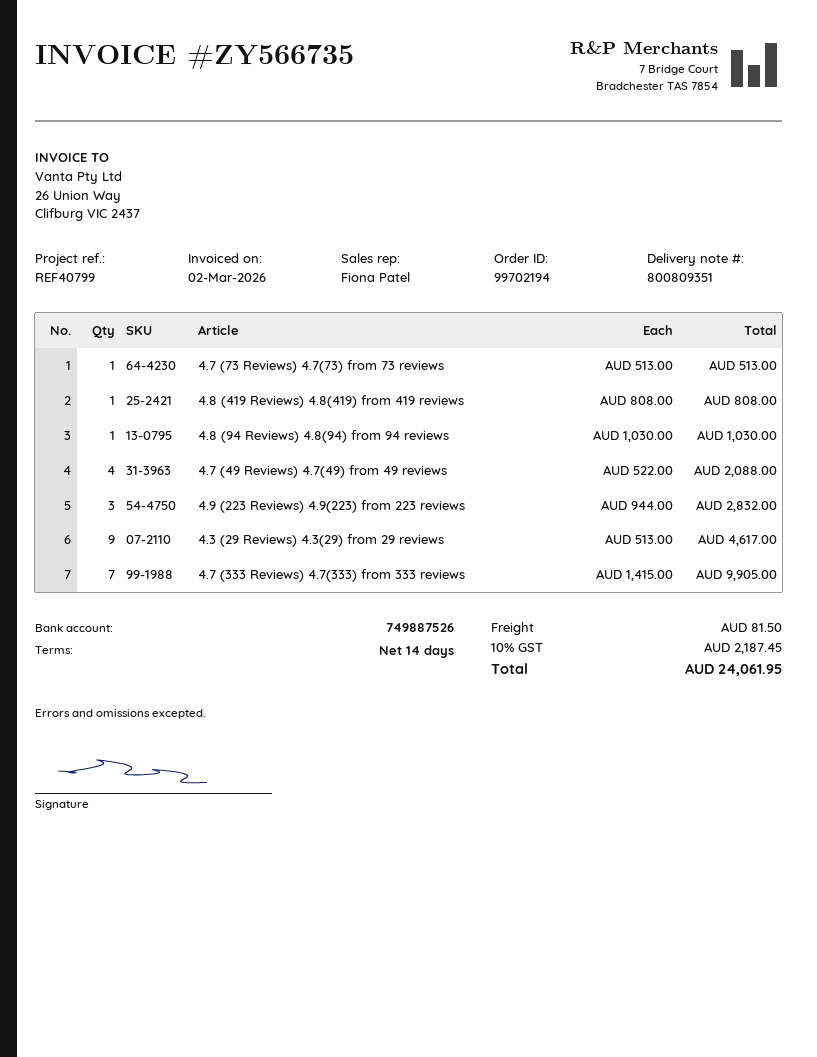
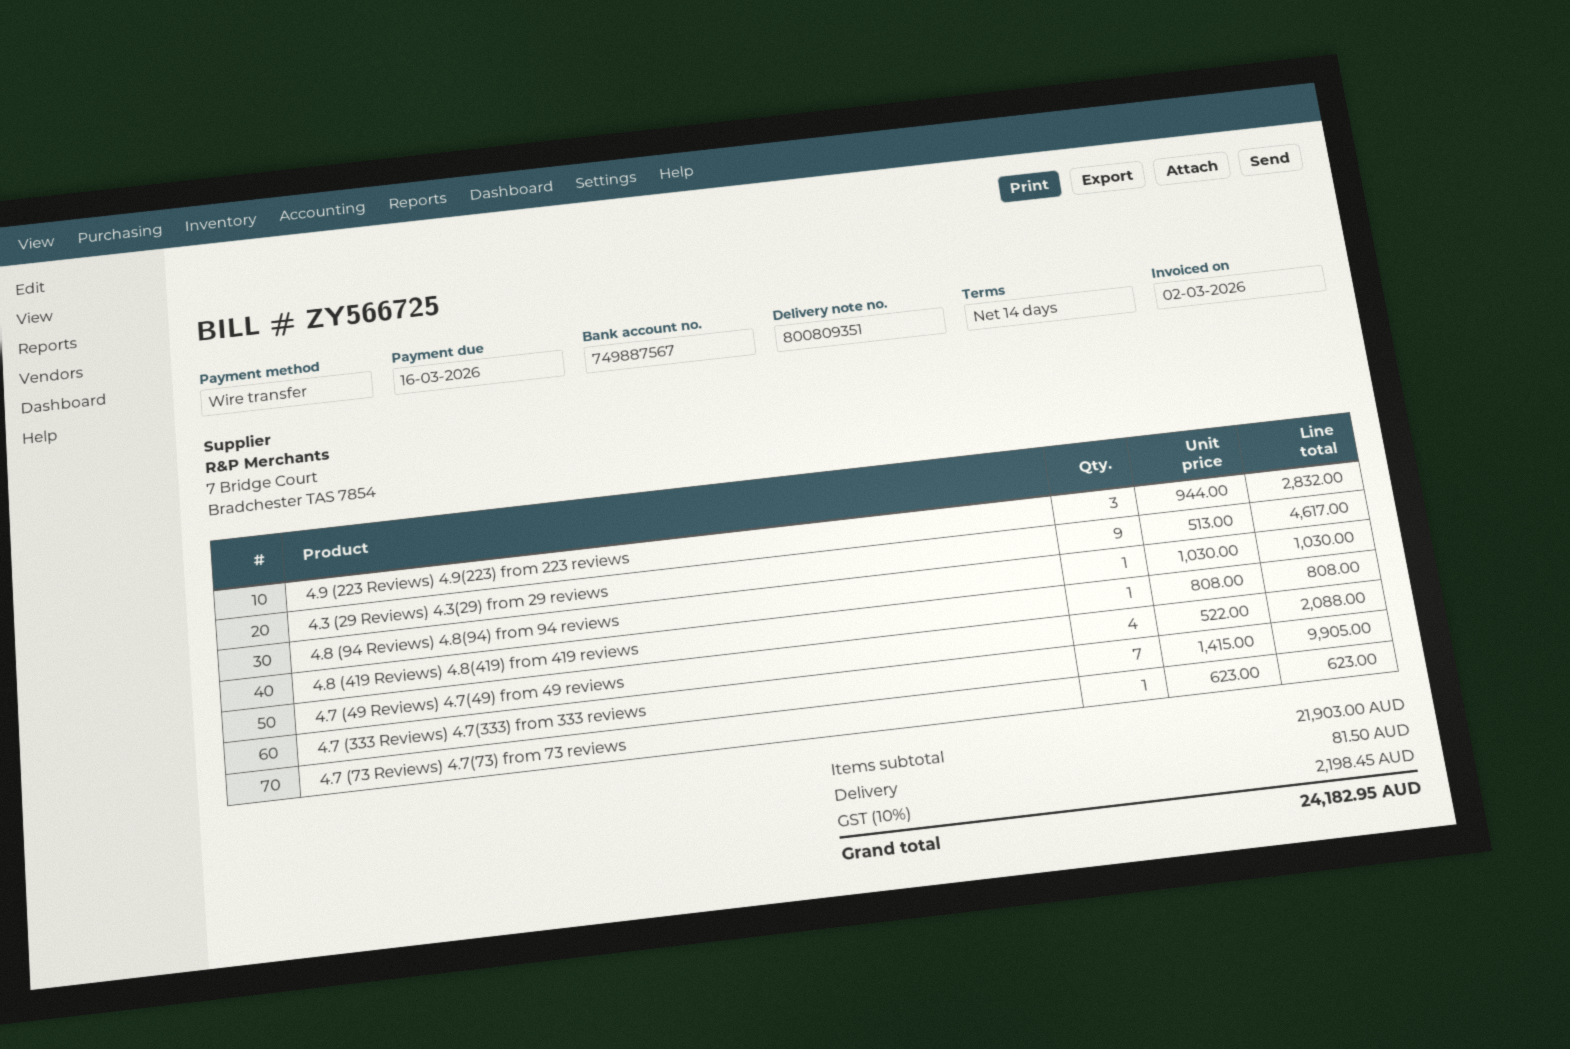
invoice number: ZY566735 -> ZY566725
bank account: 749887526 -> 749887567
4.7 (73 Reviews) 4.7(73) from 73 reviews: 1 x 513.00 = 513.00 -> 1 x 623.00 = 623.00
tax: 10% = 2187.45 -> 10% = 2198.45
total: 24061.95 -> 24182.95

